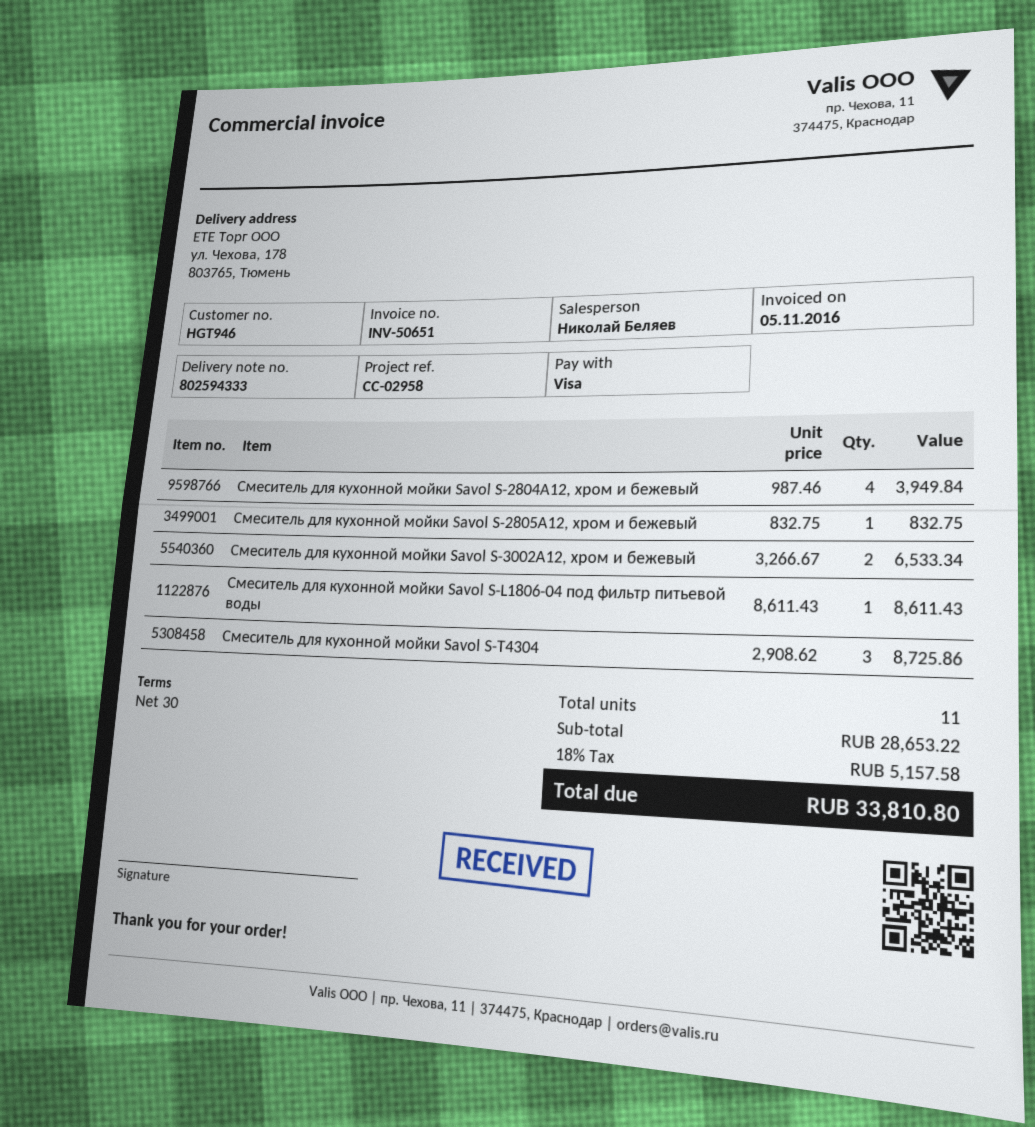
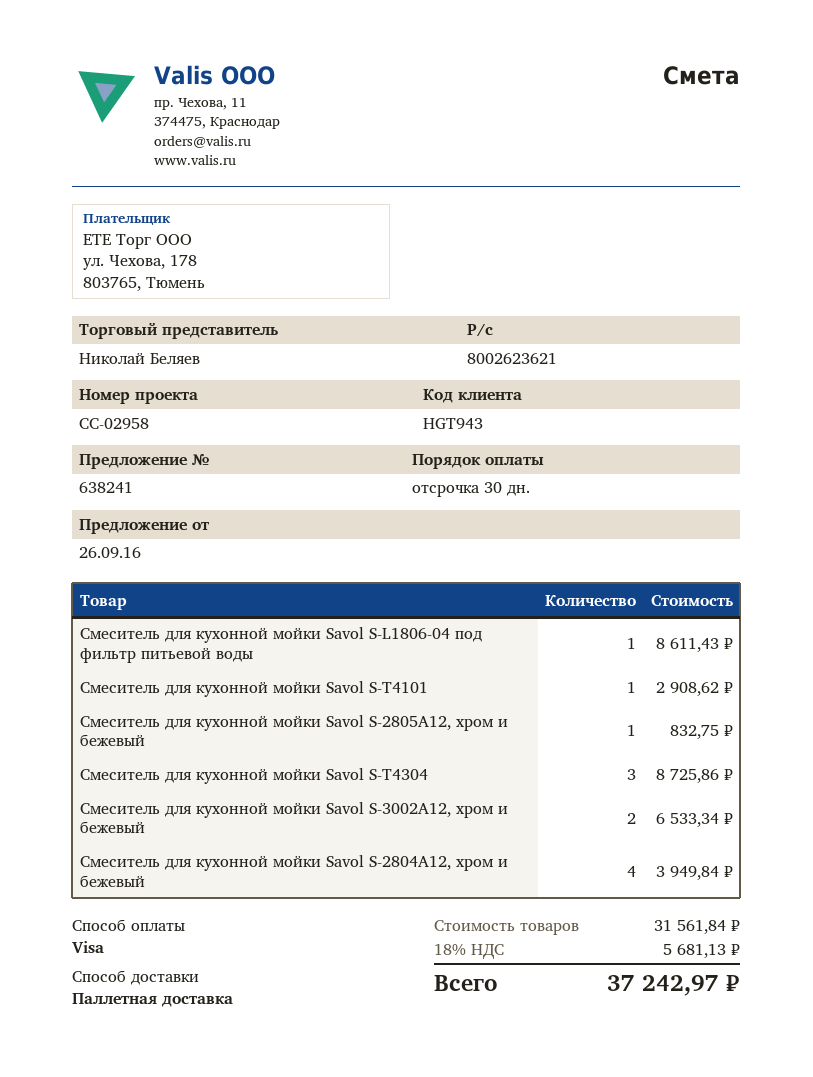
customer number: HGT946 -> HGT943
Смеситель для кухонной мойки Savol S-T4101: none -> 1 for 2908.62
subtotal: 28653.22 -> 31561.84
tax: 18% = 5157.58 -> 18% = 5681.13
total: 33810.80 -> 37242.97

